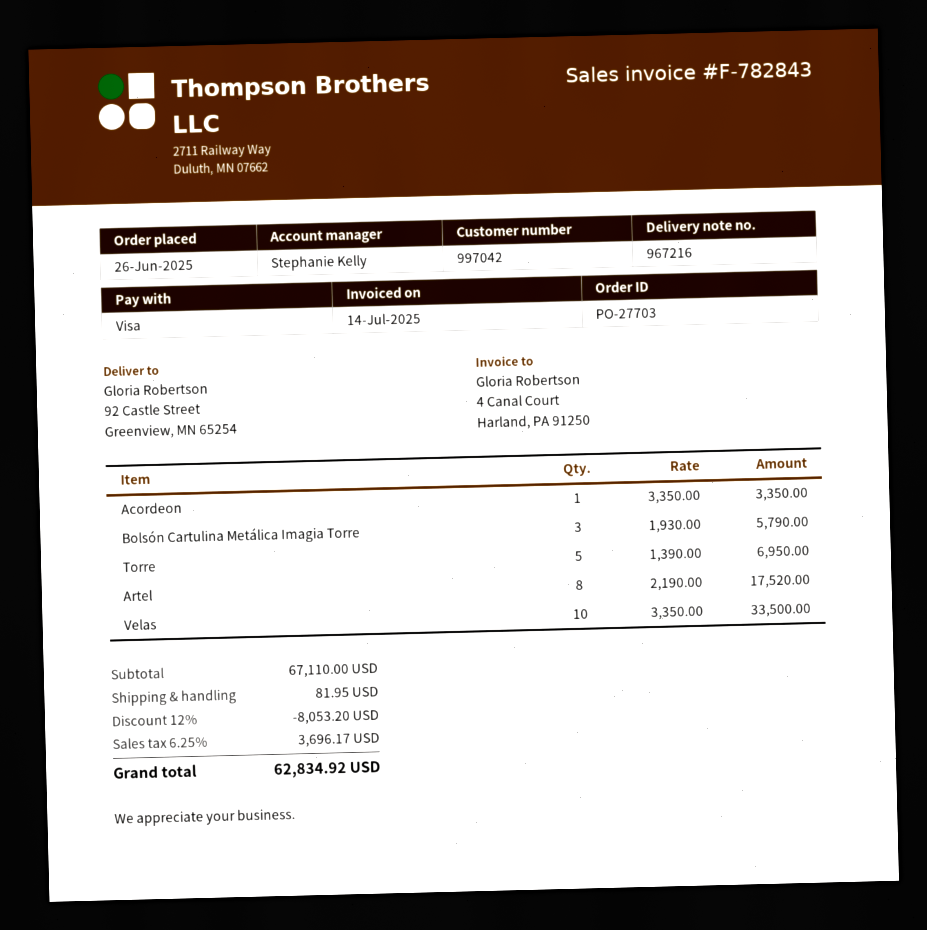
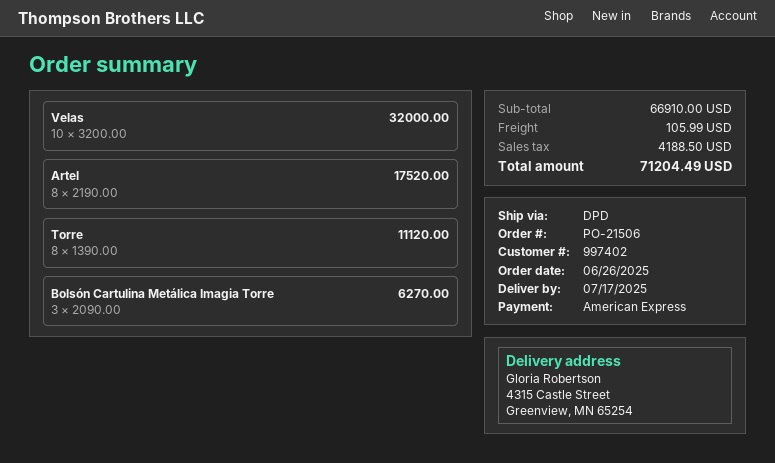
order number: PO-27703 -> PO-21506
customer number: 997042 -> 997402
payment method: Visa -> American Express
ship to: 92 Castle Street, Greenview, MN 65254 -> 4315 Castle Street, Greenview, MN 65254
Acordeon: 1 x 3350.00 = 3350.00 -> none
Bolsón Cartulina Metálica Imagia Torre: 3 x 1930.00 = 5790.00 -> 3 x 2090.00 = 6270.00
Torre: 5 x 1390.00 = 6950.00 -> 8 x 1390.00 = 11120.00
Velas: 10 x 3350.00 = 33500.00 -> 10 x 3200.00 = 32000.00
subtotal: 67110.00 -> 66910.00
discount: 12% = 8053.20 -> none
shipping: 81.95 -> 105.99
tax: 3696.17 -> 4188.50
total: 62834.92 -> 71204.49

